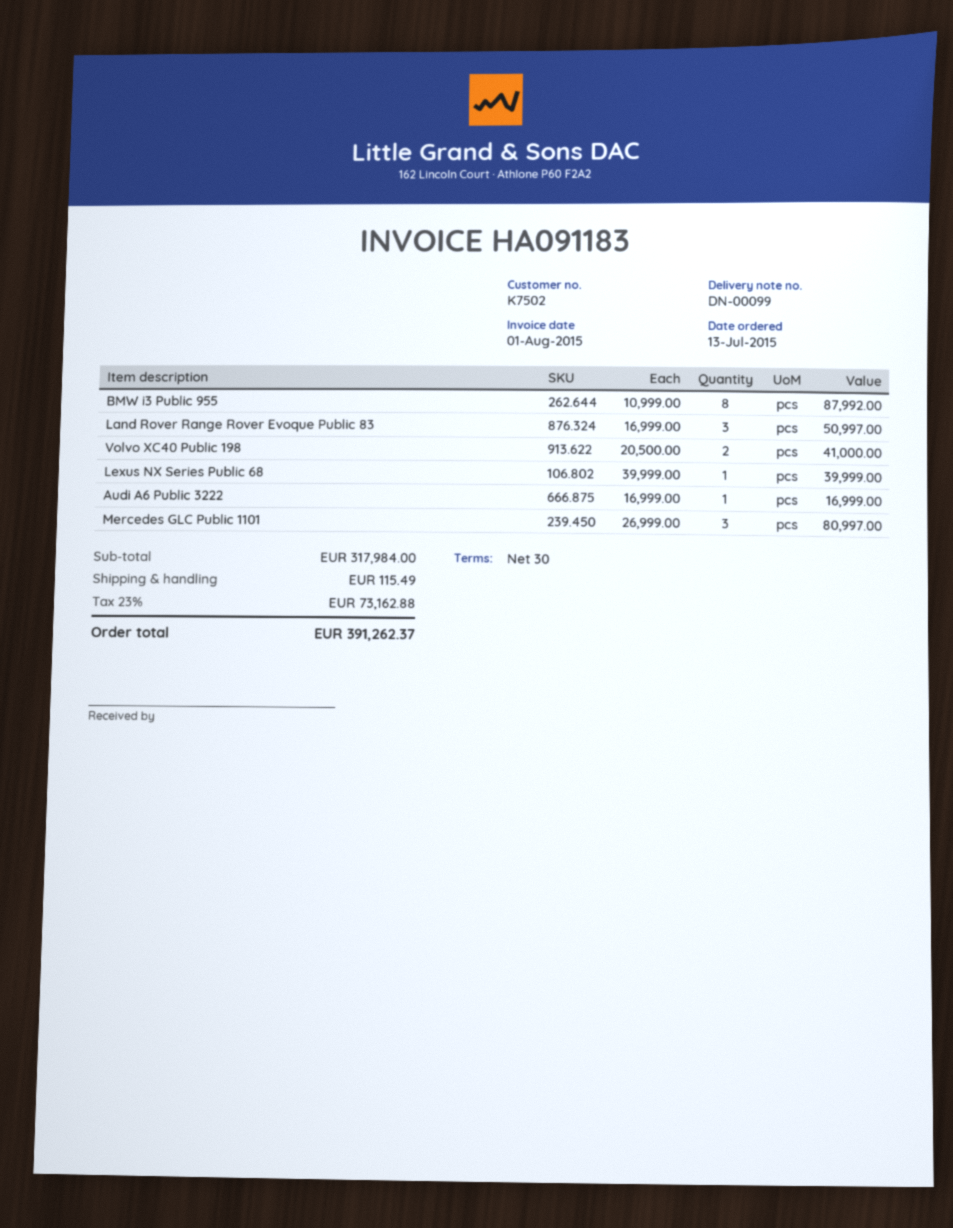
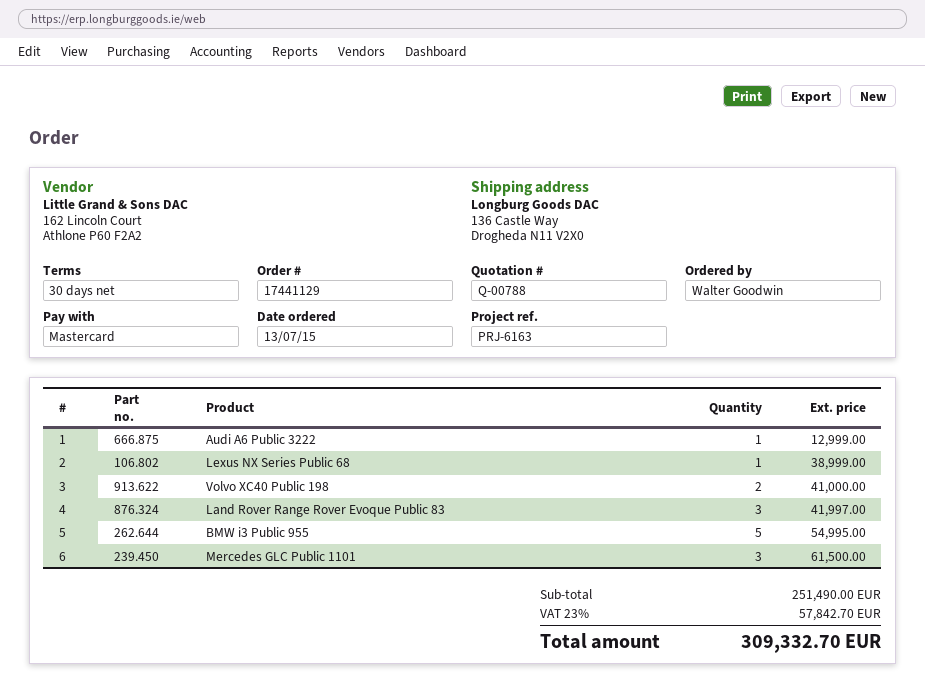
BMW i3 Public 955: 8 for 87992.00 -> 5 for 54995.00
Land Rover Range Rover Evoque Public 83: 3 for 50997.00 -> 3 for 41997.00
Lexus NX Series Public 68: 1 for 39999.00 -> 1 for 38999.00
Audi A6 Public 3222: 1 for 16999.00 -> 1 for 12999.00
Mercedes GLC Public 1101: 3 for 80997.00 -> 3 for 61500.00
subtotal: 317984.00 -> 251490.00
shipping: 115.49 -> none
tax: 23% = 73162.88 -> 23% = 57842.70
total: 391262.37 -> 309332.70

